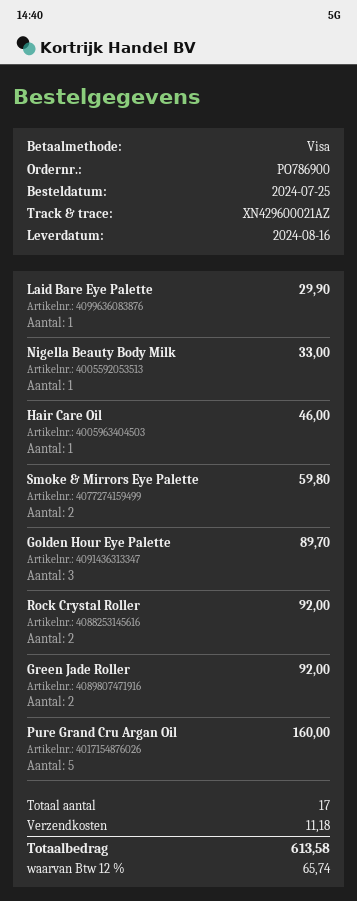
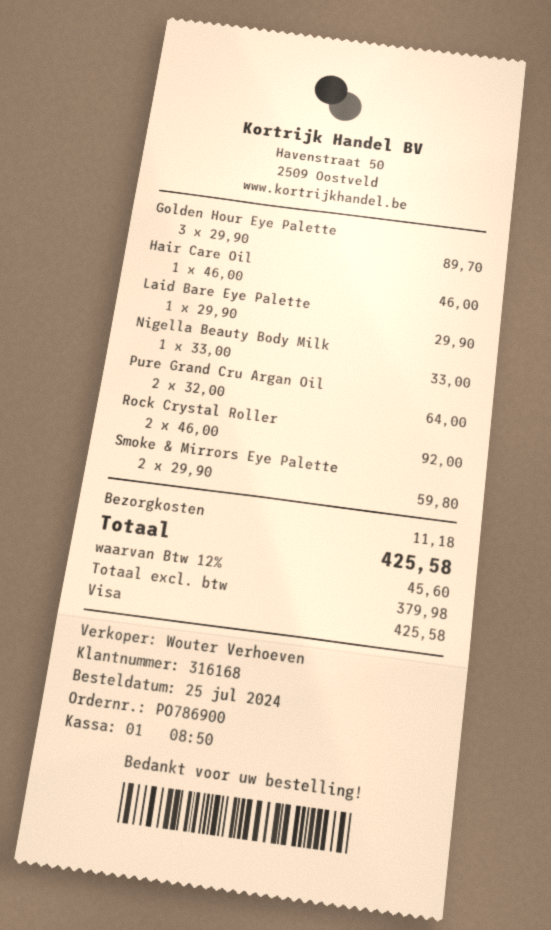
Green Jade Roller: 2 for 92.00 -> none
Pure Grand Cru Argan Oil: 5 for 160.00 -> 2 for 64.00
tax: 12% = 65.74 -> 12% = 45.60
total: 613.58 -> 425.58

